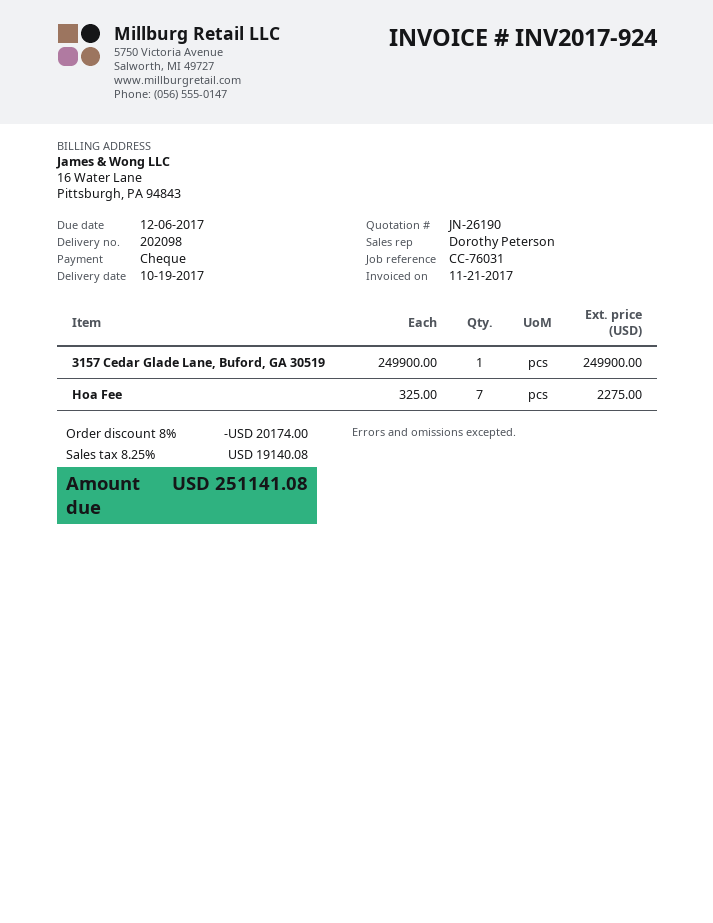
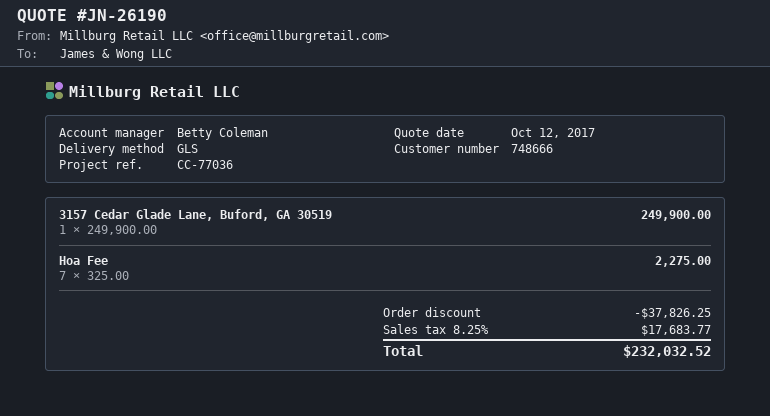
reference: CC-76031 -> CC-77036
sales rep: Dorothy Peterson -> Betty Coleman
discount: 20174.00 -> 37826.25
tax: 8.25% = 19140.08 -> 8.25% = 17683.77
total: 251141.08 -> 232032.52

